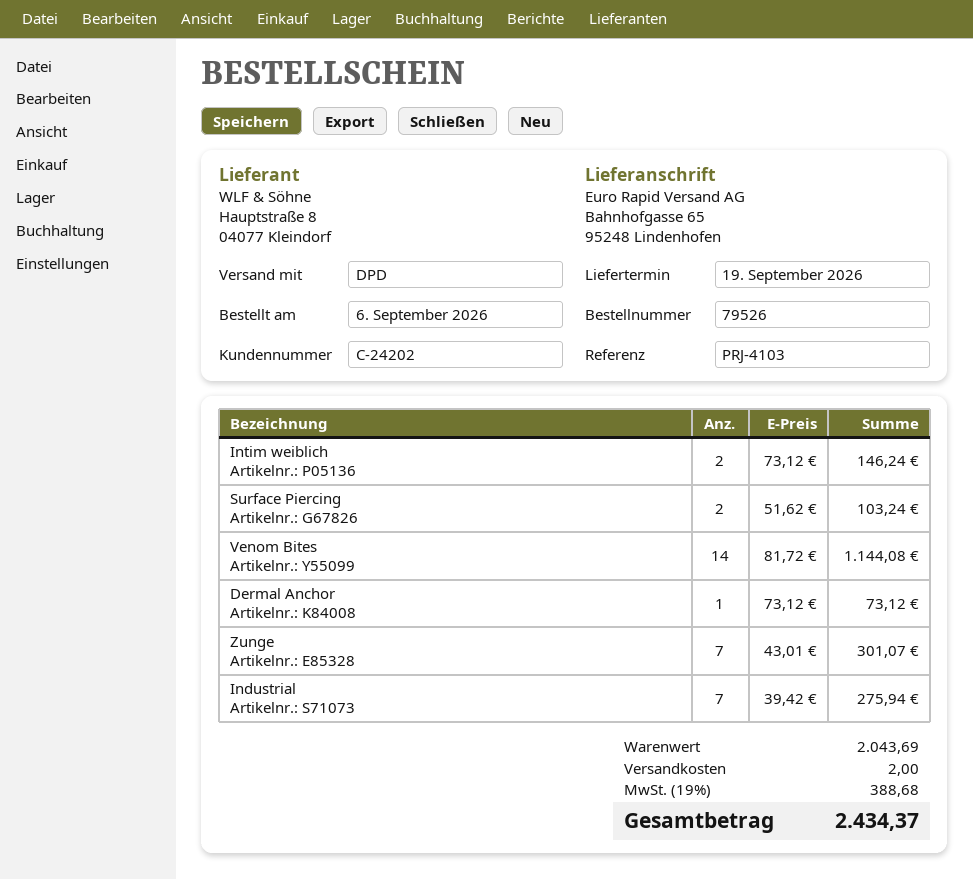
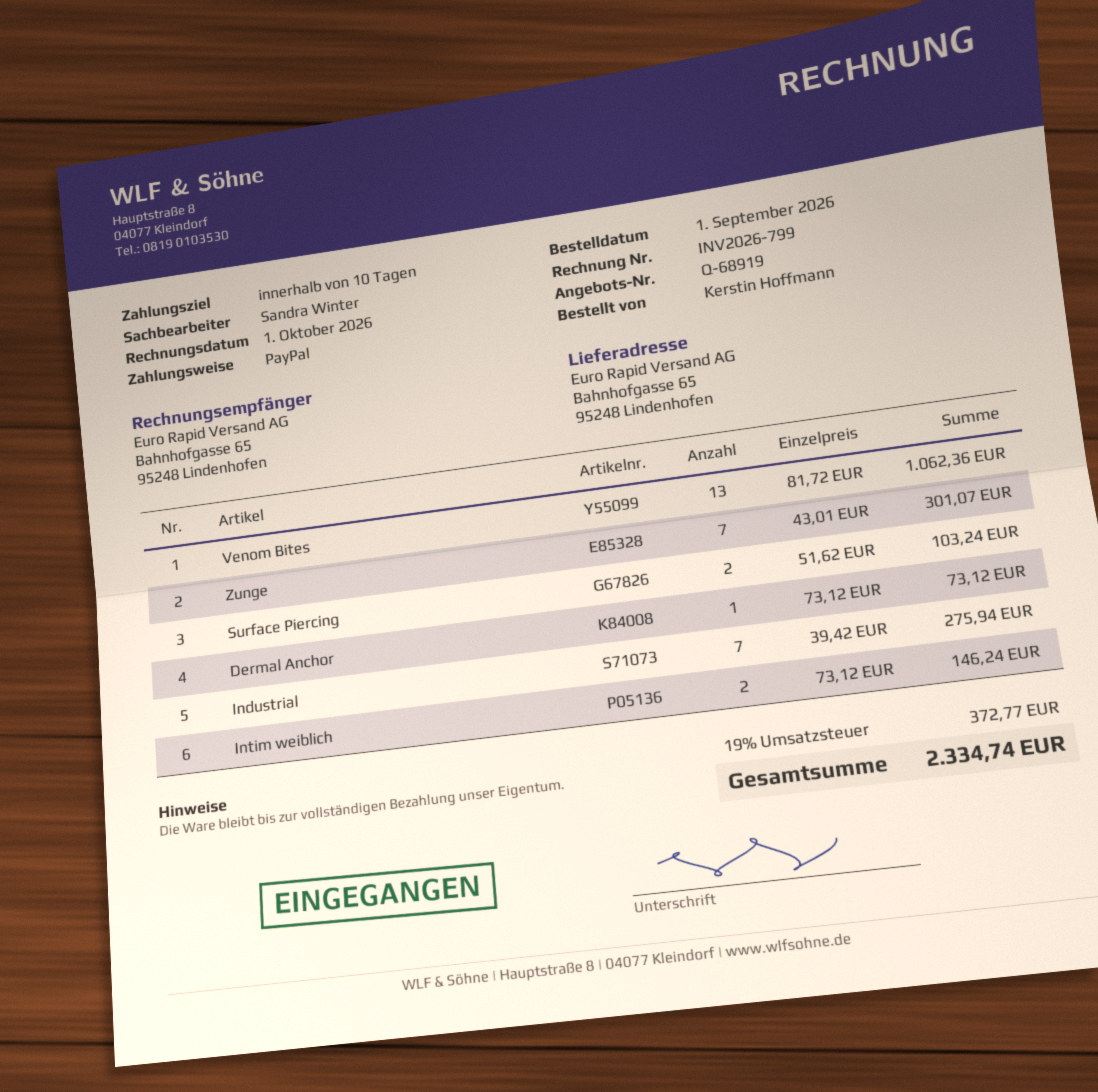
order date: 2026-09-06 -> 2026-09-01
Venom Bites: 14 x 81.72 = 1144.08 -> 13 x 81.72 = 1062.36
shipping: 2.00 -> none
tax: 19% = 388.68 -> 19% = 372.77
total: 2434.37 -> 2334.74

